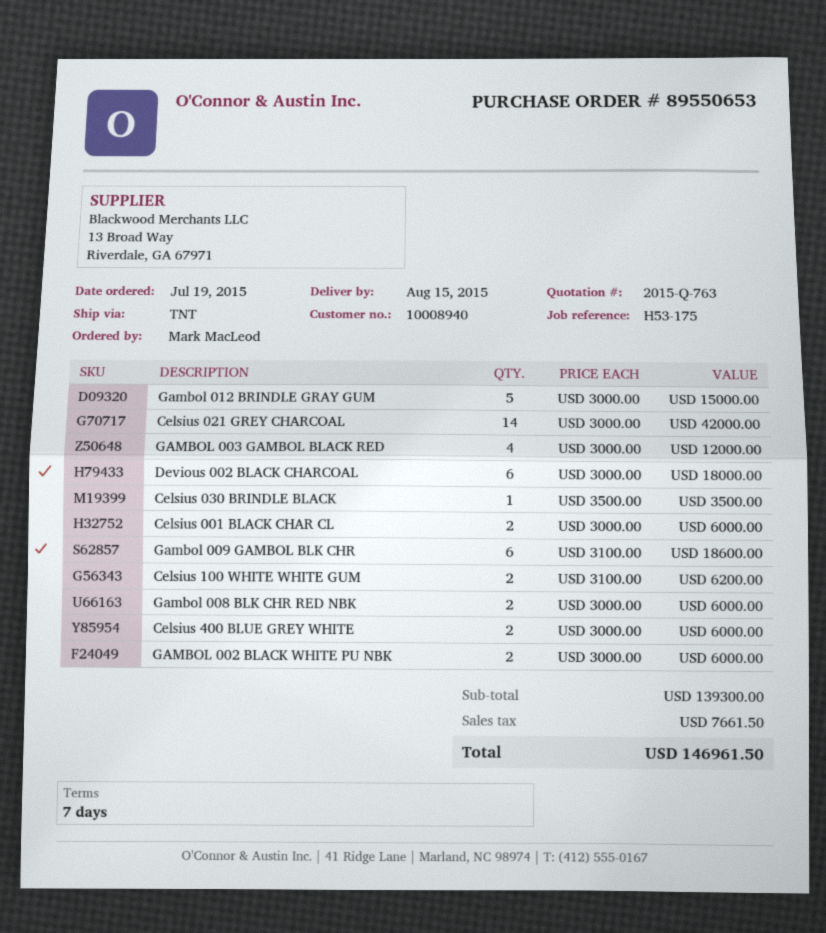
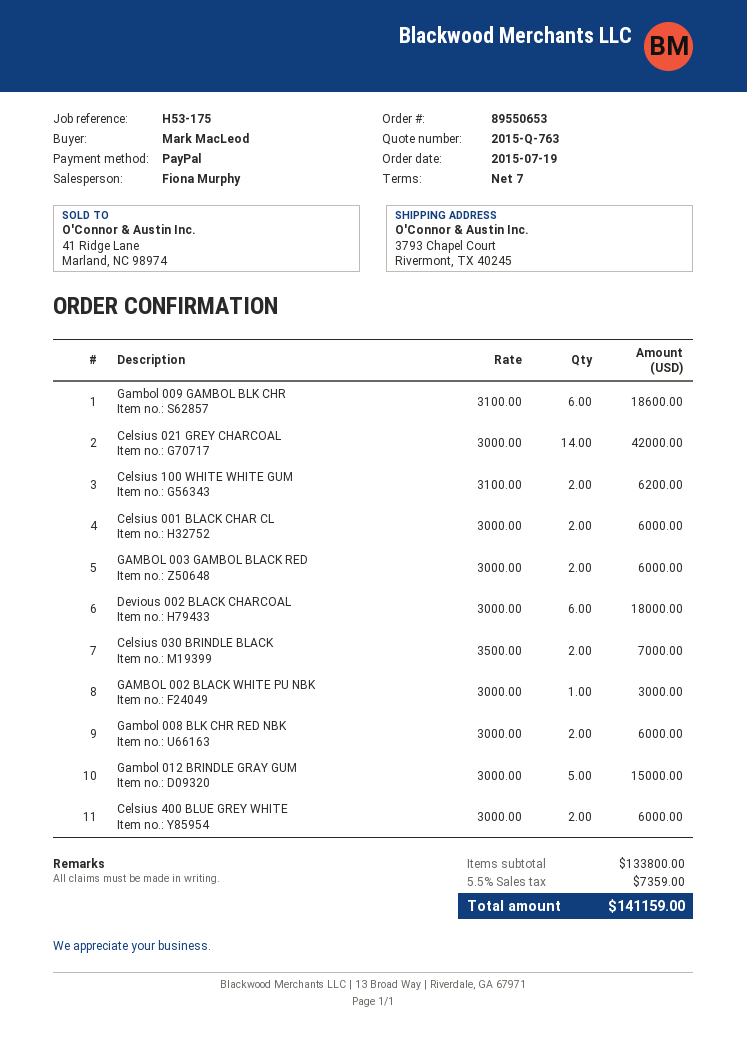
GAMBOL 003 GAMBOL BLACK RED: 4 x 3000.00 = 12000.00 -> 2 x 3000.00 = 6000.00
Celsius 030 BRINDLE BLACK: 1 x 3500.00 = 3500.00 -> 2 x 3500.00 = 7000.00
GAMBOL 002 BLACK WHITE PU NBK: 2 x 3000.00 = 6000.00 -> 1 x 3000.00 = 3000.00
subtotal: 139300.00 -> 133800.00
tax: 7661.50 -> 7359.00
total: 146961.50 -> 141159.00

